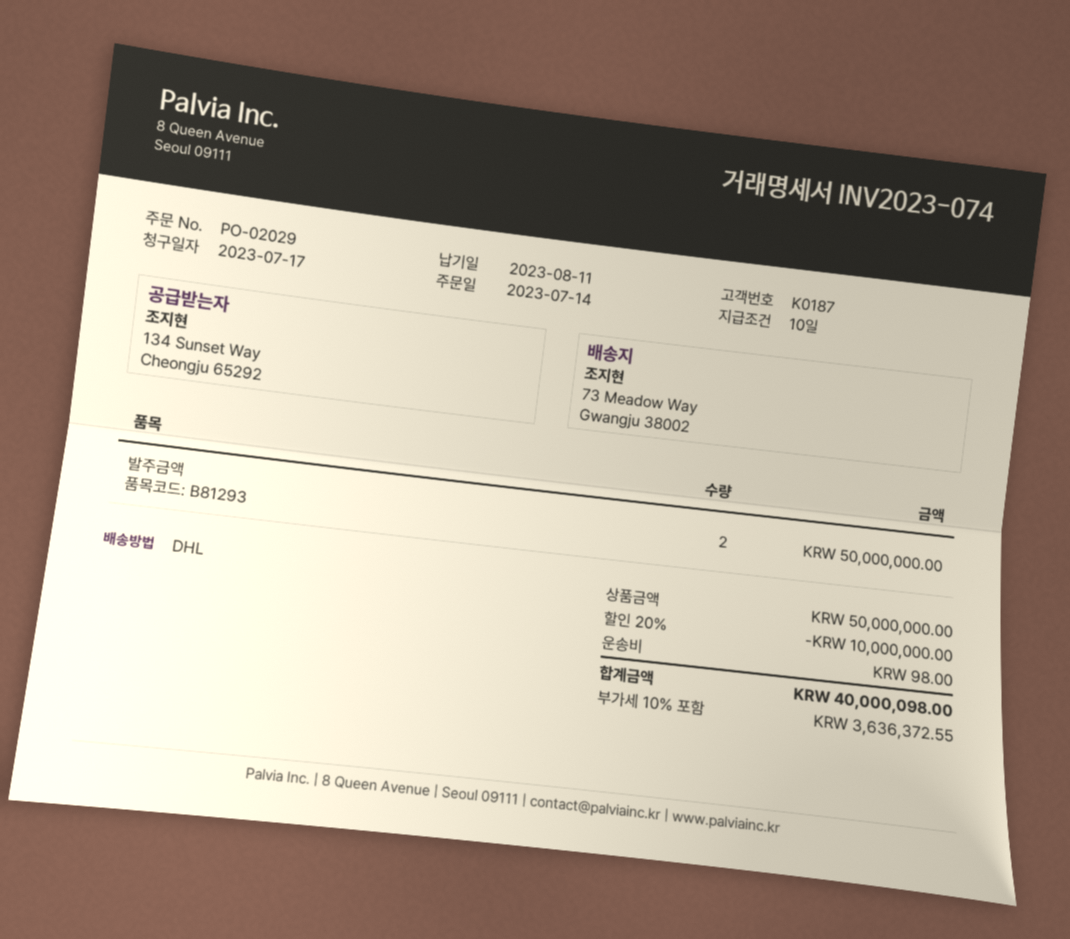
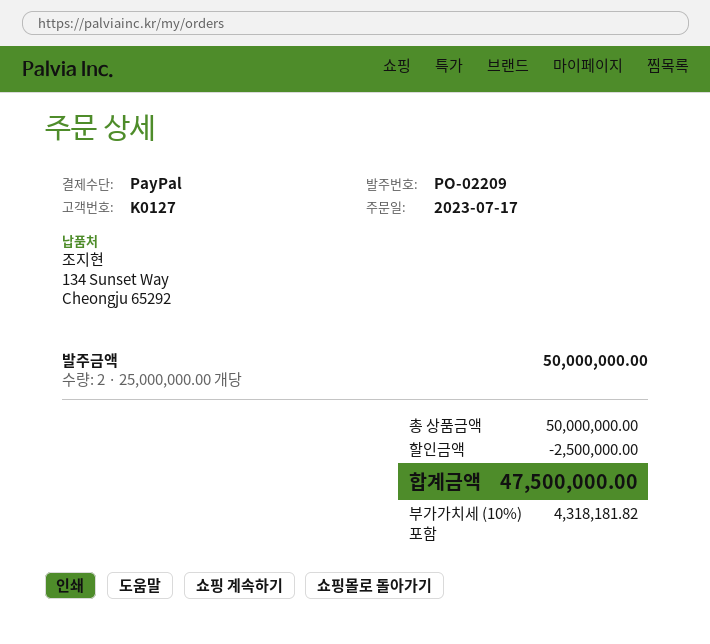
order number: PO-02029 -> PO-02209
order date: 2023-07-14 -> 2023-07-17
customer number: K0187 -> K0127
ship to: 73 Meadow Way, Gwangju 38002 -> 134 Sunset Way, Cheongju 65292
discount: 10000000.00 -> 2500000.00
shipping: 98.00 -> none
tax: 10% = 3636372.55 -> 10% = 4318181.82
total: 40000098.00 -> 47500000.00

